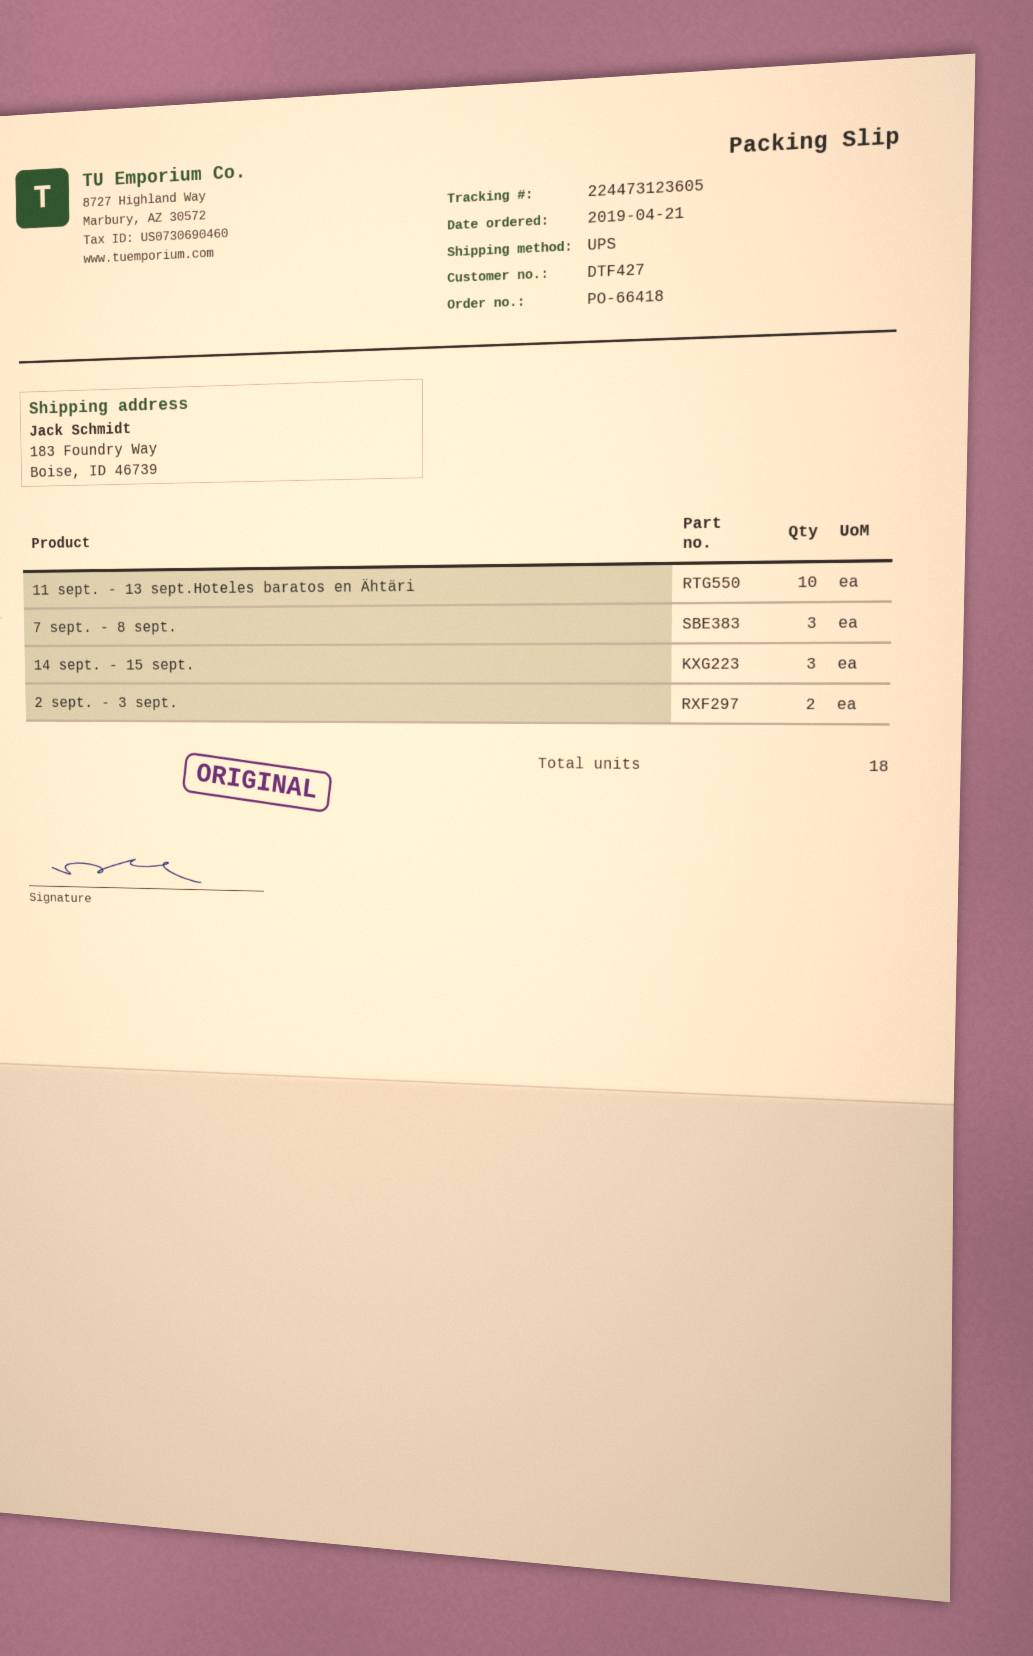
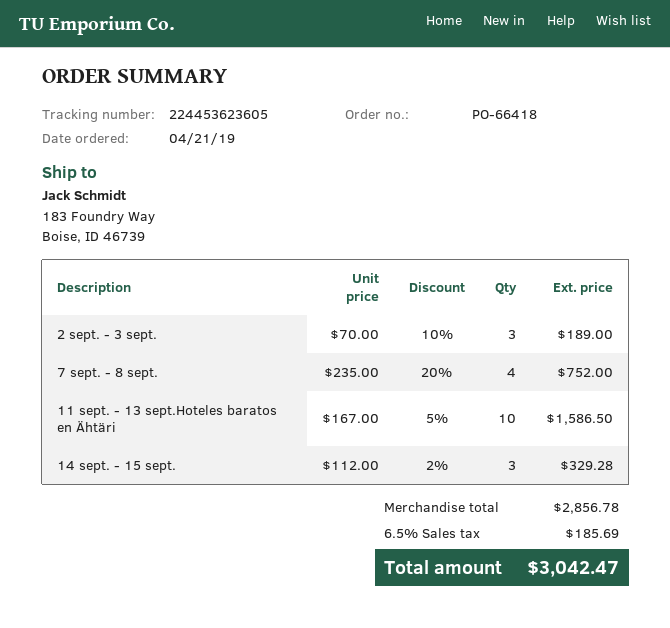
tracking number: 224473123605 -> 224453623605
7 sept. - 8 sept.: 3 -> 4
2 sept. - 3 sept.: 2 -> 3

